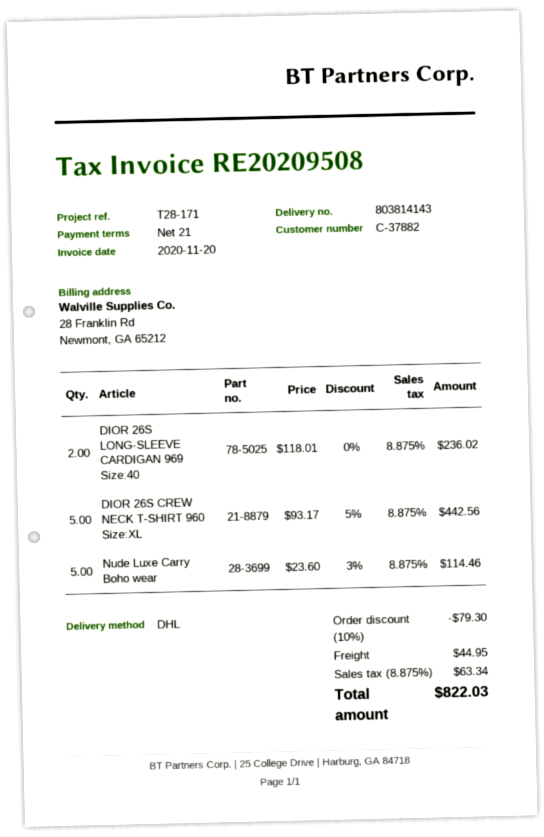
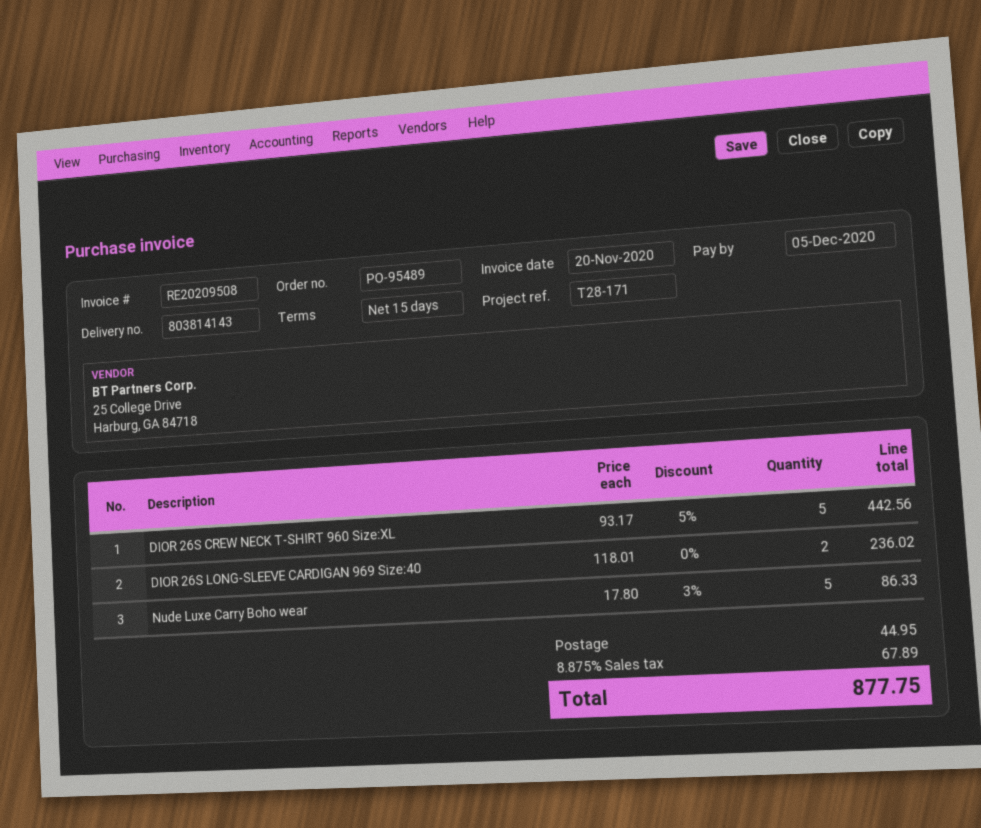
payment terms: 21 days -> 15 days
Nude Luxe Carry Boho wear: 5 x 23.60 - 3% = 114.46 -> 5 x 17.80 - 3% = 86.33
discount: 10% = 79.30 -> none
tax: 8.875% = 63.34 -> 8.875% = 67.89
total: 822.03 -> 877.75

